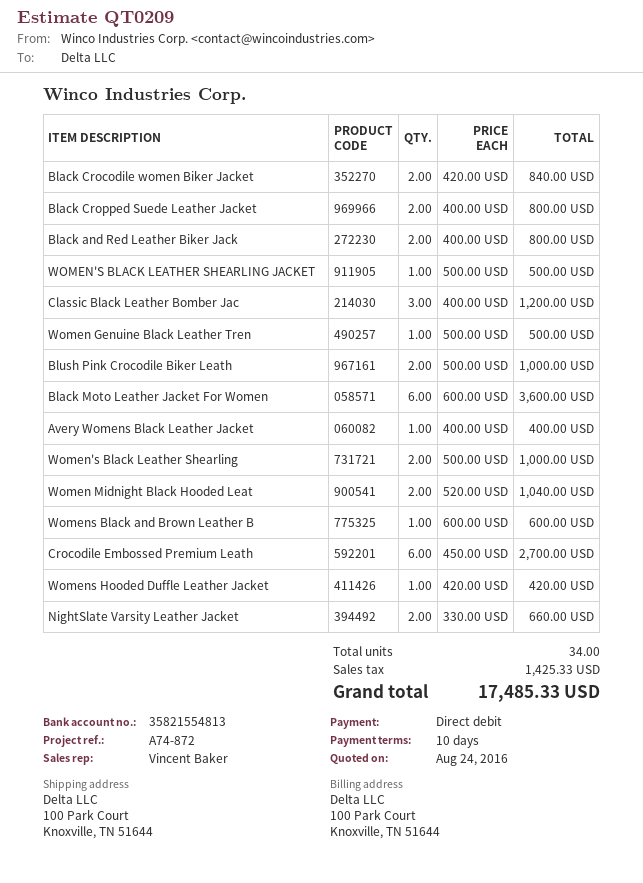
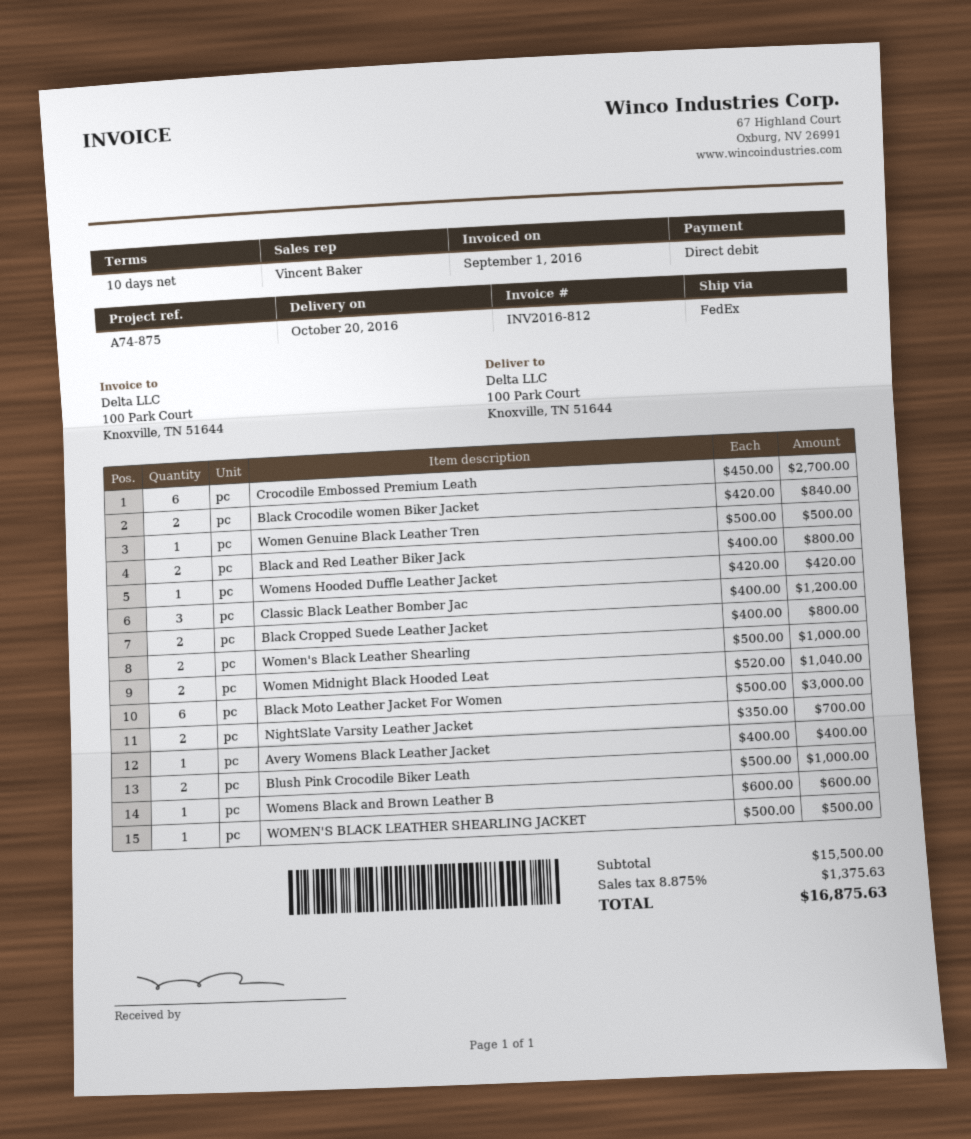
reference: A74-872 -> A74-875
Black Moto Leather Jacket For Women: 6 x 600.00 = 3600.00 -> 6 x 500.00 = 3000.00
NightSlate Varsity Leather Jacket: 2 x 330.00 = 660.00 -> 2 x 350.00 = 700.00
tax: 1425.33 -> 1375.63
total: 17485.33 -> 16875.63

